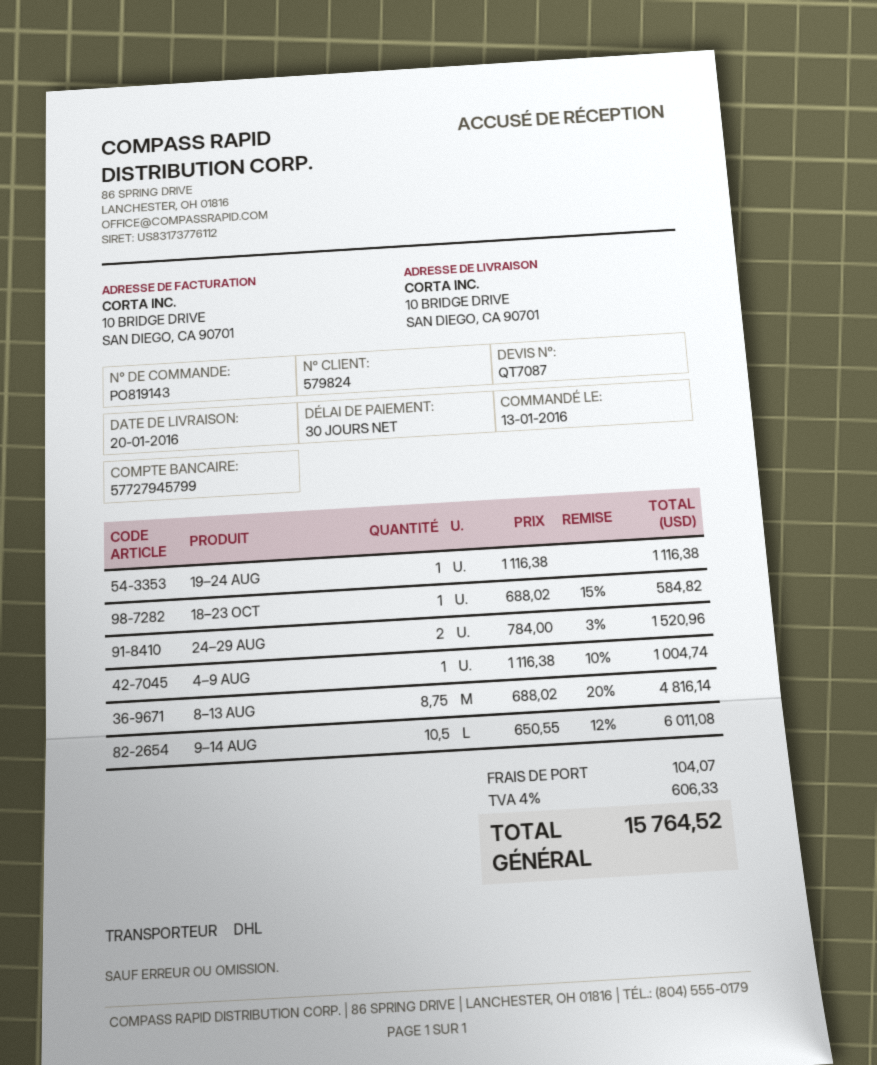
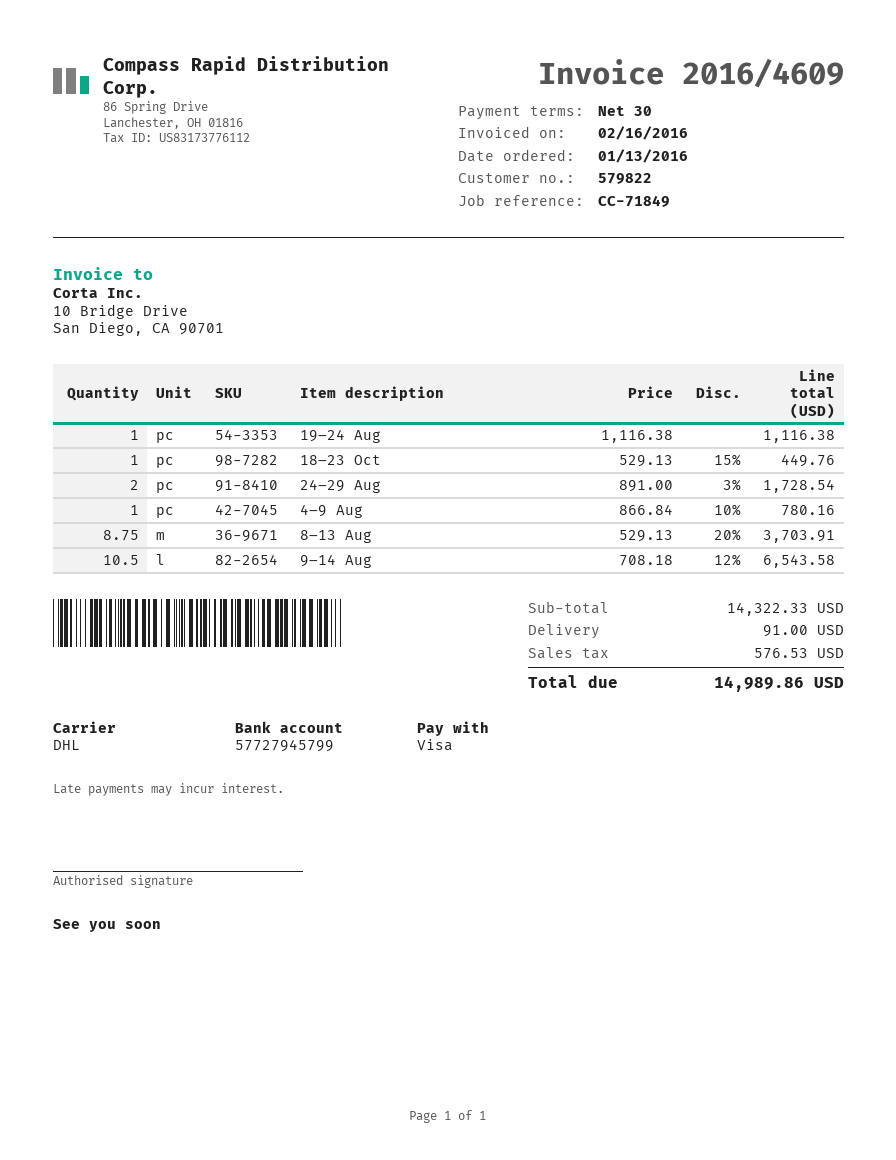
customer number: 579824 -> 579822
18–23 OCT: 1 x 688.02 - 15% = 584.82 -> 1 x 529.13 - 15% = 449.76
24–29 AUG: 2 x 784.00 - 3% = 1520.96 -> 2 x 891.00 - 3% = 1728.54
4–9 AUG: 1 x 1116.38 - 10% = 1004.74 -> 1 x 866.84 - 10% = 780.16
8–13 AUG: 8.75 x 688.02 - 20% = 4816.14 -> 8.75 x 529.13 - 20% = 3703.91
9–14 AUG: 10.5 x 650.55 - 12% = 6011.08 -> 10.5 x 708.18 - 12% = 6543.58
shipping: 104.07 -> 91.00
tax: 606.33 -> 576.53
total: 15764.52 -> 14989.86

